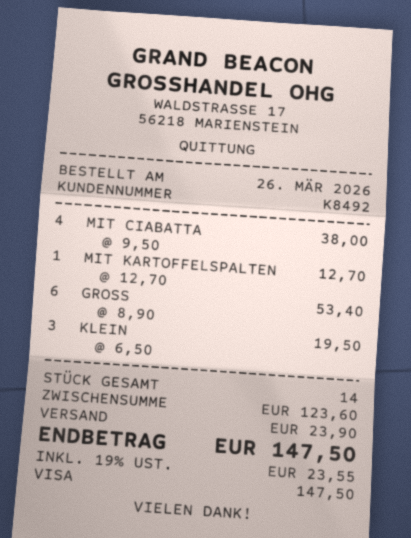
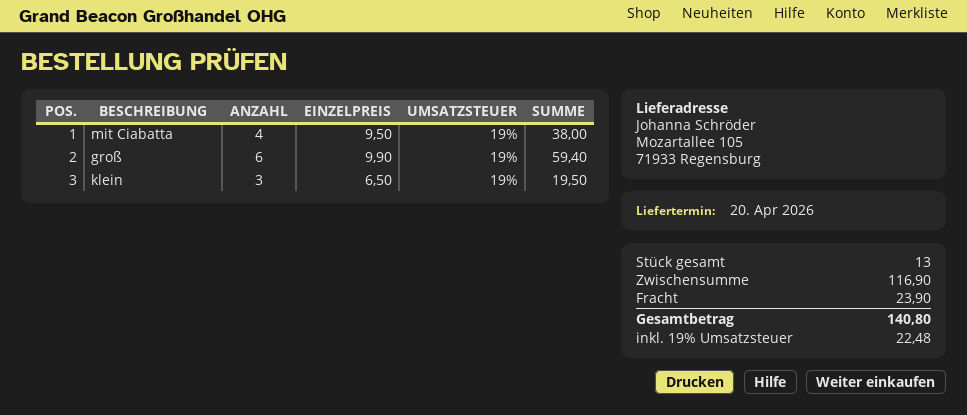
MIT KARTOFFELSPALTEN: 1 x 12.70 = 12.70 -> none
GROSS: 6 x 8.90 = 53.40 -> 6 x 9.90 = 59.40
total quantity: 14 -> 13
subtotal: 123.60 -> 116.90
tax: 19% = 23.55 -> 19% = 22.48
total: 147.50 -> 140.80

